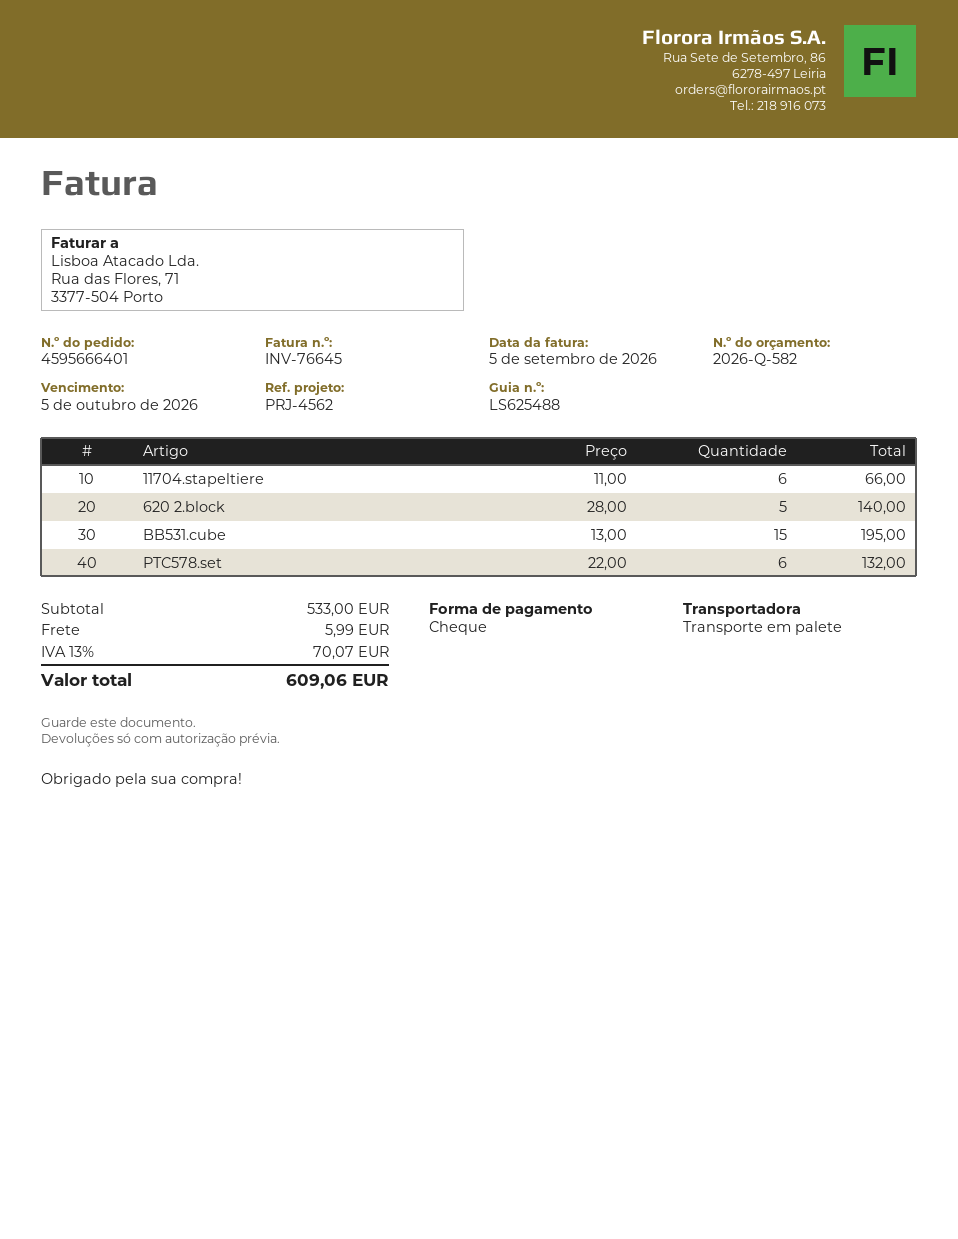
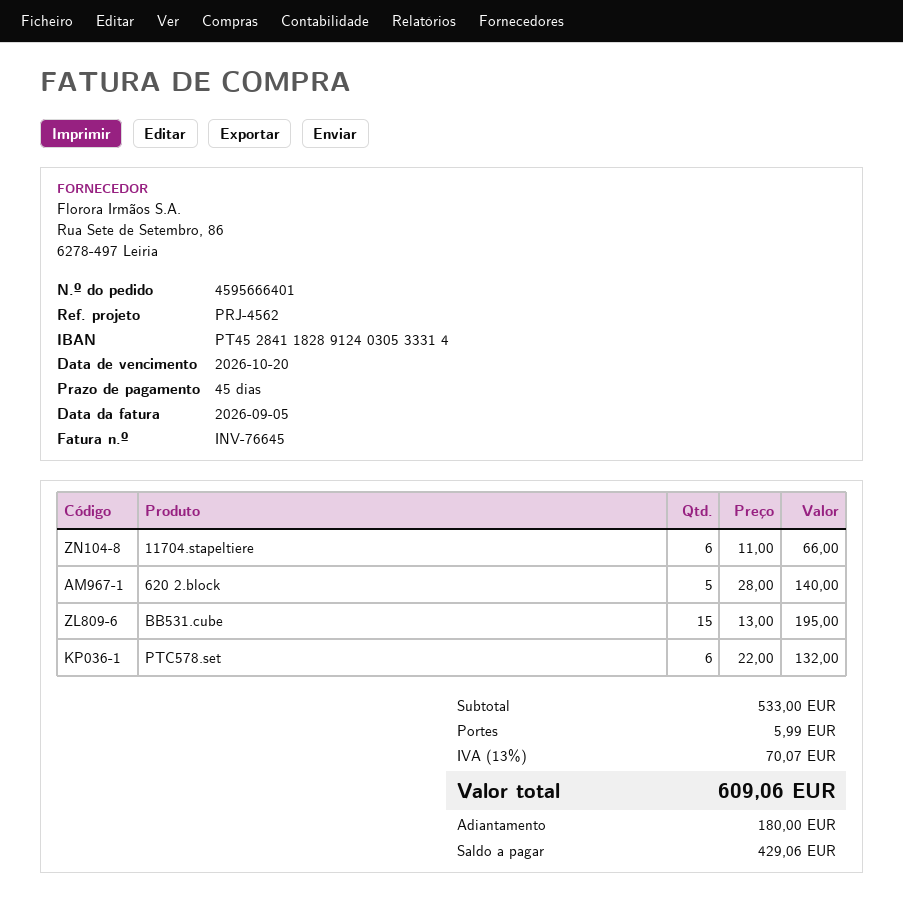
due date: 2026-10-05 -> 2026-10-20

